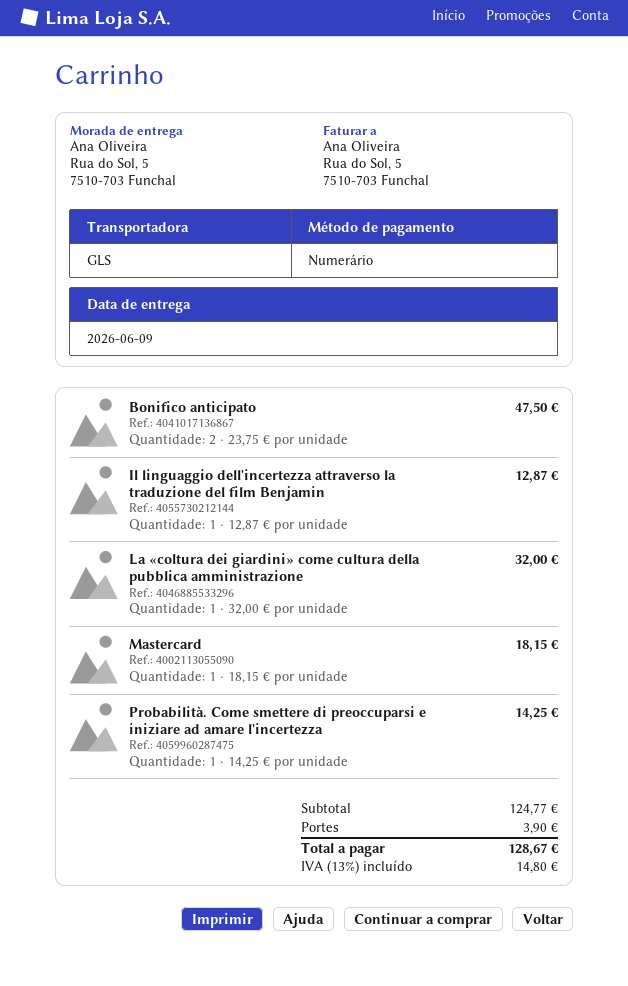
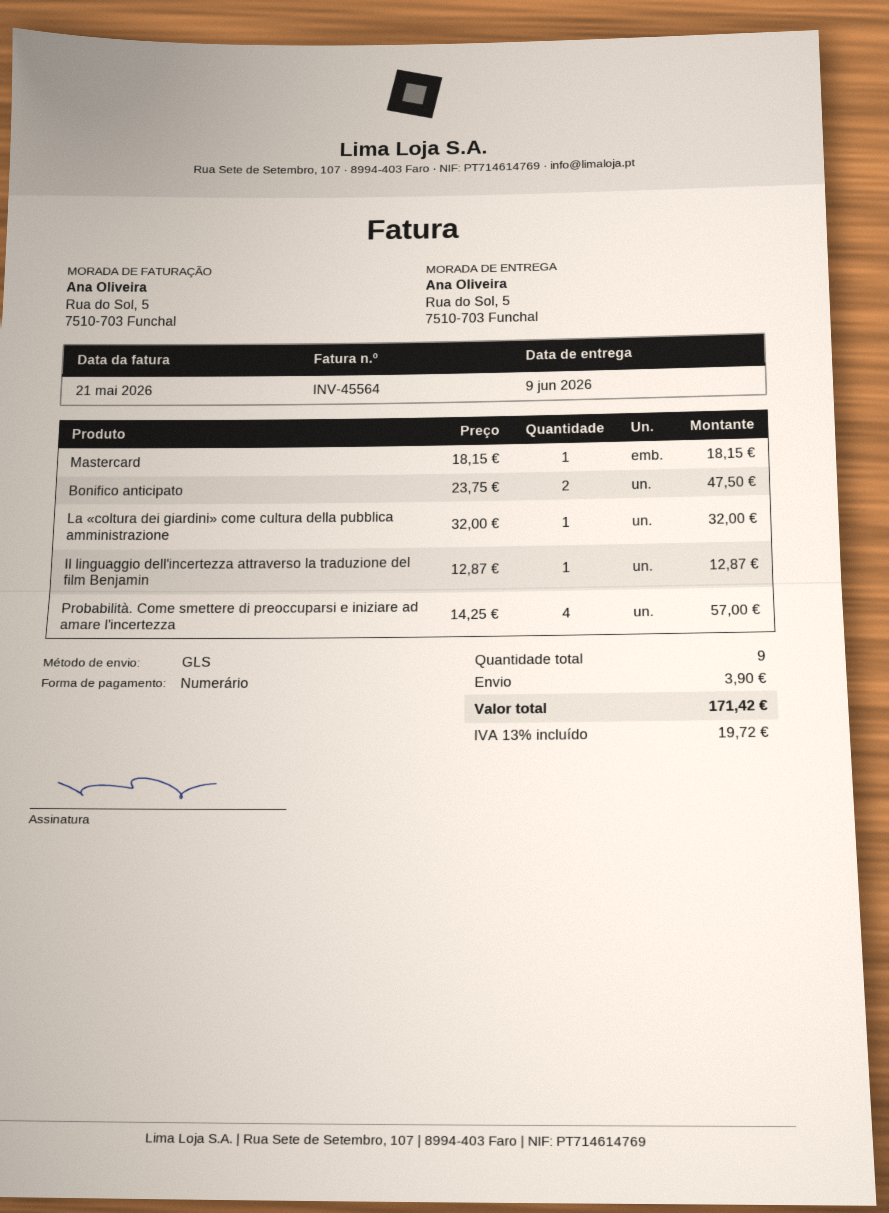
Probabilità. Come smettere di preoccuparsi e iniziare ad amare l'incertezza: 1 x 14.25 = 14.25 -> 4 x 14.25 = 57.00
tax: 13% = 14.80 -> 13% = 19.72
total: 128.67 -> 171.42

